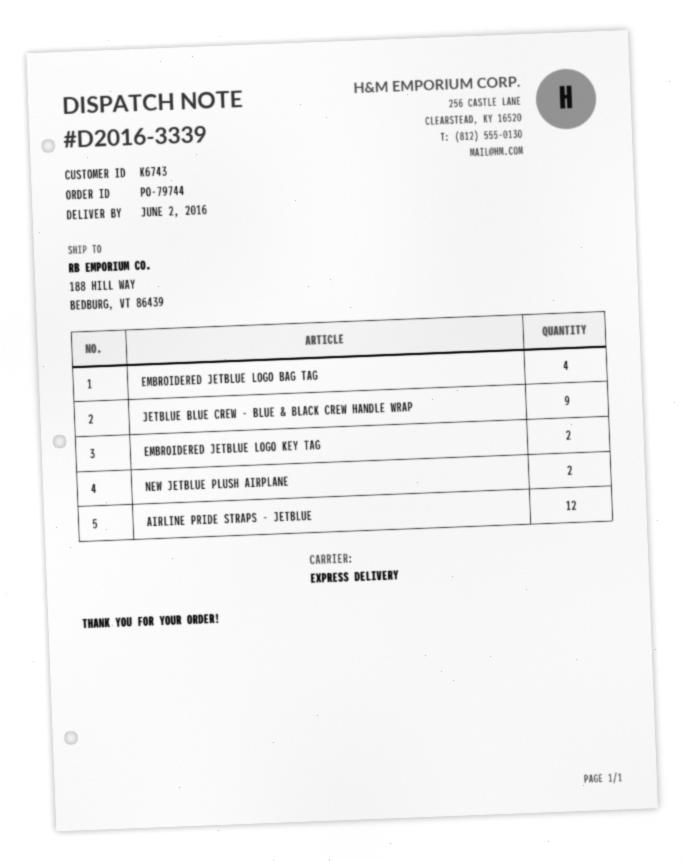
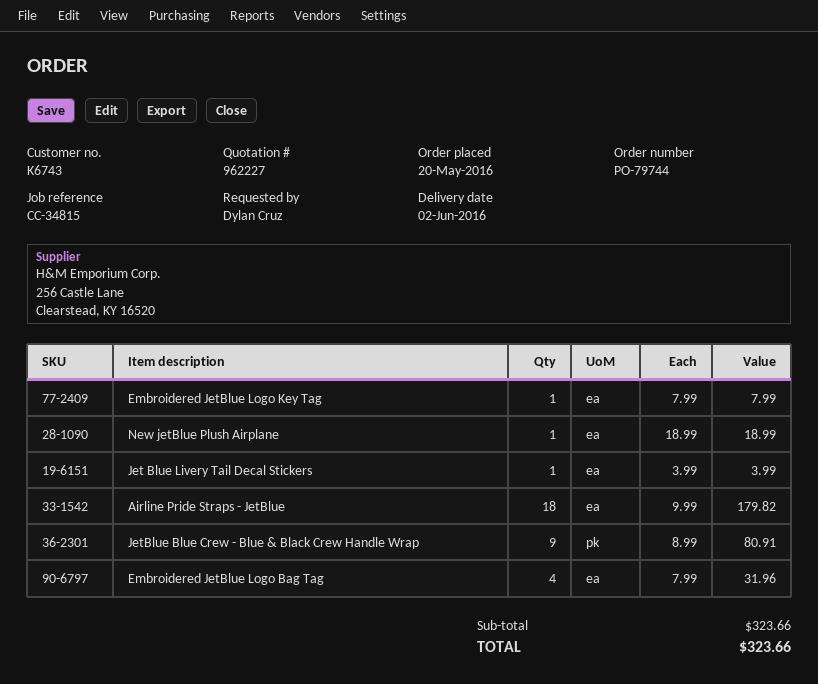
EMBROIDERED JETBLUE LOGO KEY TAG: 2 -> 1
NEW JETBLUE PLUSH AIRPLANE: 2 -> 1
AIRLINE PRIDE STRAPS - JETBLUE: 12 -> 18
Jet Blue Livery Tail Decal Stickers: none -> 1

